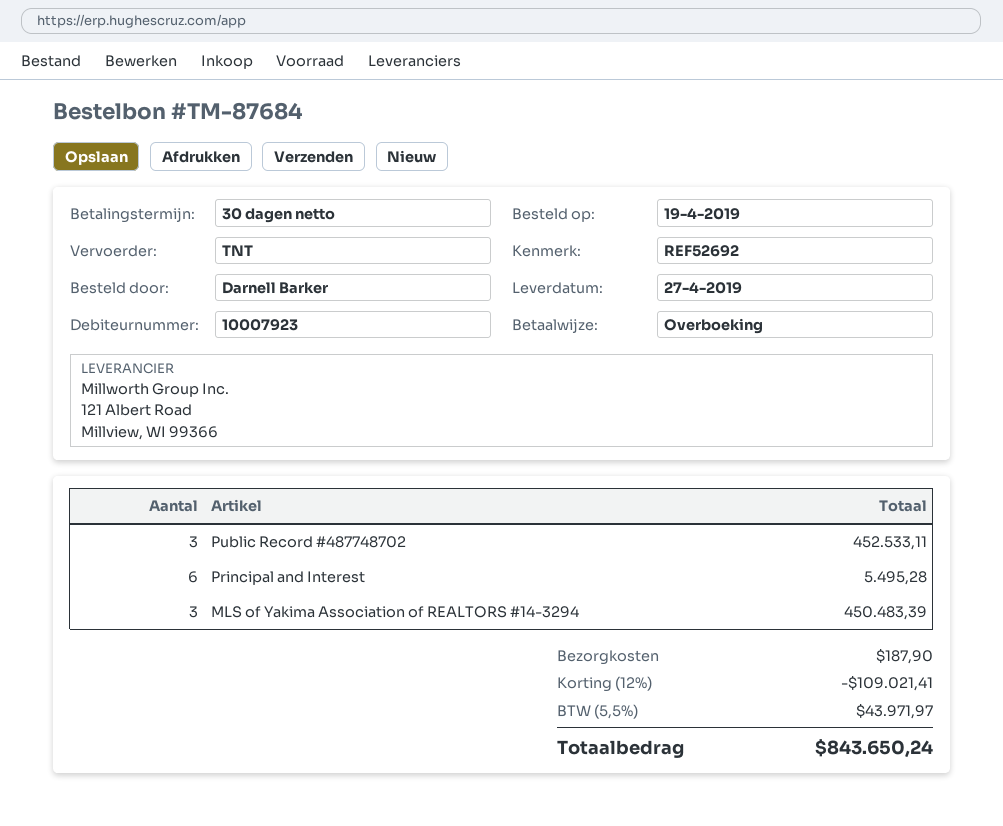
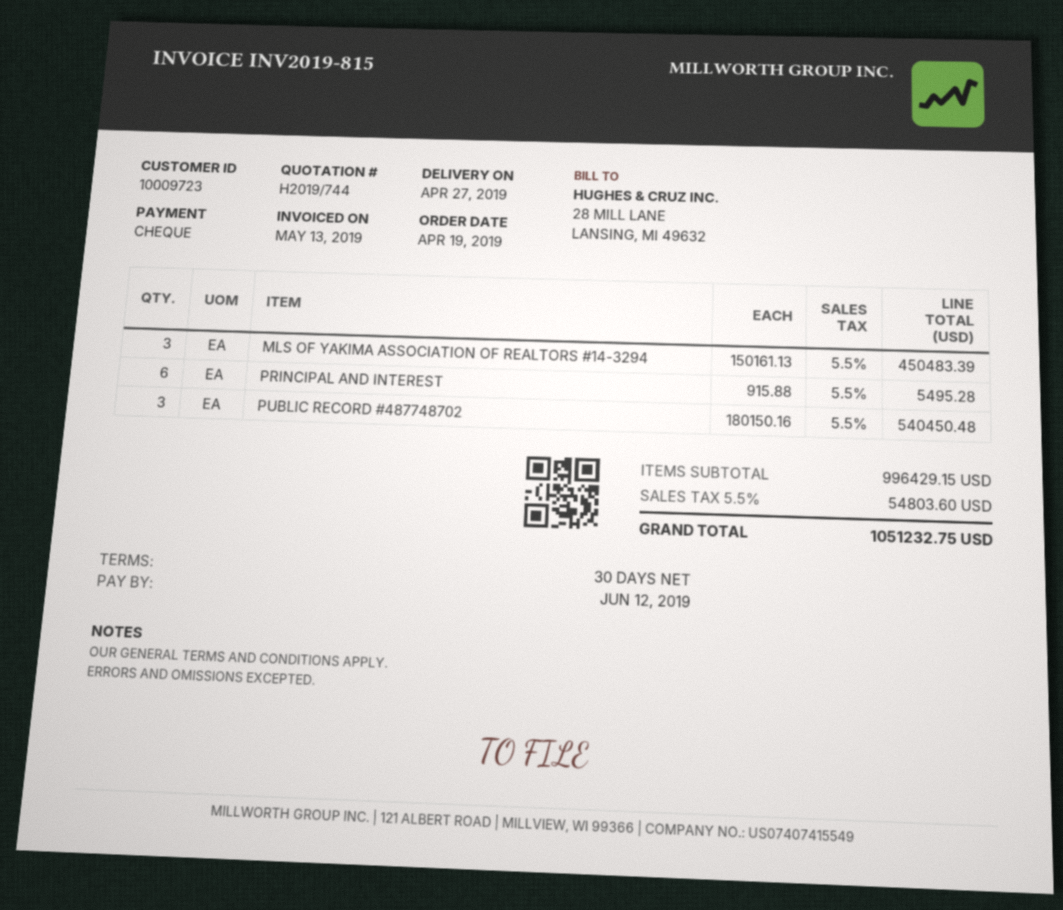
customer number: 10007923 -> 10009723
payment method: bank transfer -> cheque
Public Record #487748702: 3 for 452533.11 -> 3 for 540450.48
discount: 12% = 109021.41 -> none
shipping: 187.90 -> none
tax: 5.5% = 43971.97 -> 5.5% = 54803.60
total: 843650.24 -> 1051232.75

